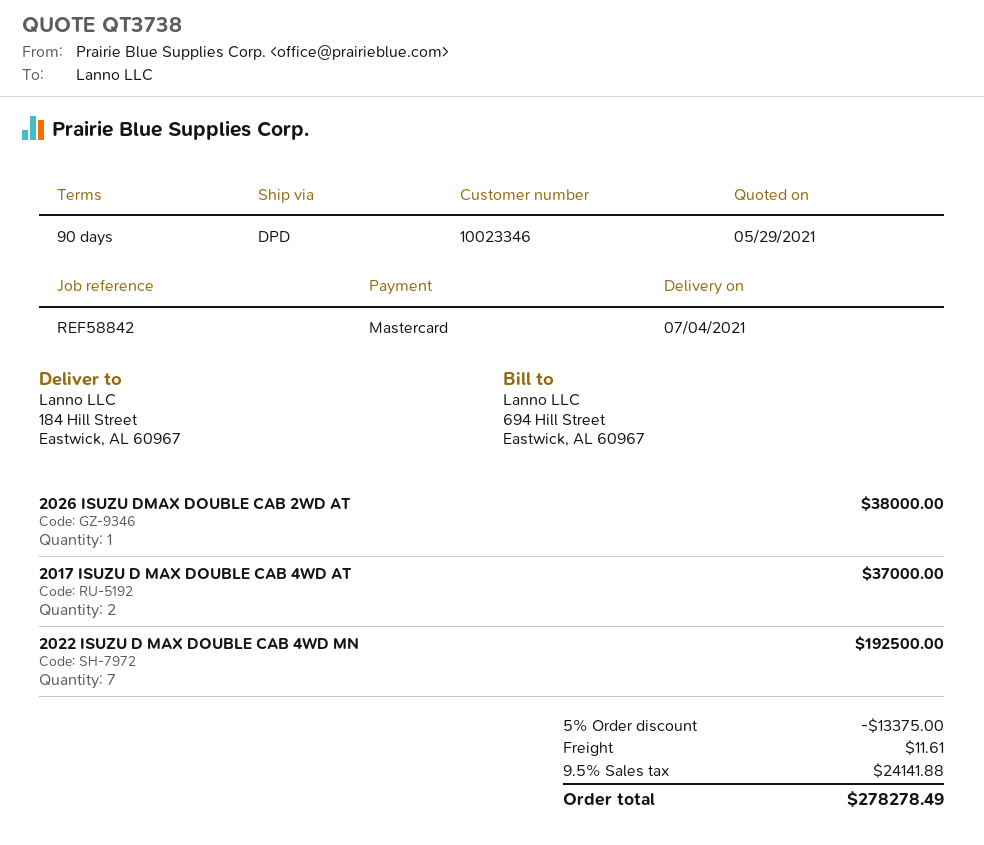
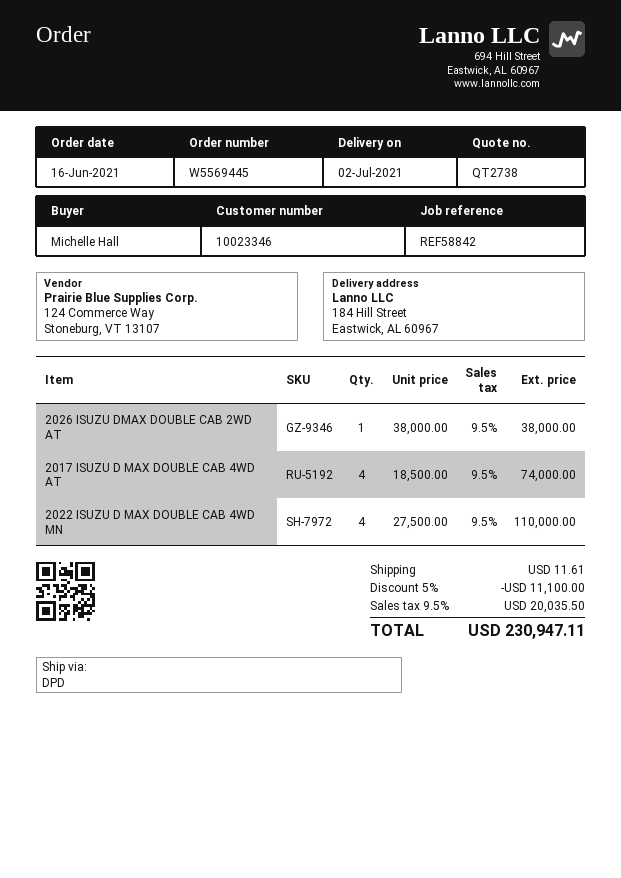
quote number: QT3738 -> QT2738
delivery date: 2021-07-04 -> 2021-07-02
2017 ISUZU D MAX DOUBLE CAB 4WD AT: 2 for 37000.00 -> 4 for 74000.00
2022 ISUZU D MAX DOUBLE CAB 4WD MN: 7 for 192500.00 -> 4 for 110000.00
discount: 5% = 13375.00 -> 5% = 11100.00
tax: 9.5% = 24141.88 -> 9.5% = 20035.50
total: 278278.49 -> 230947.11

